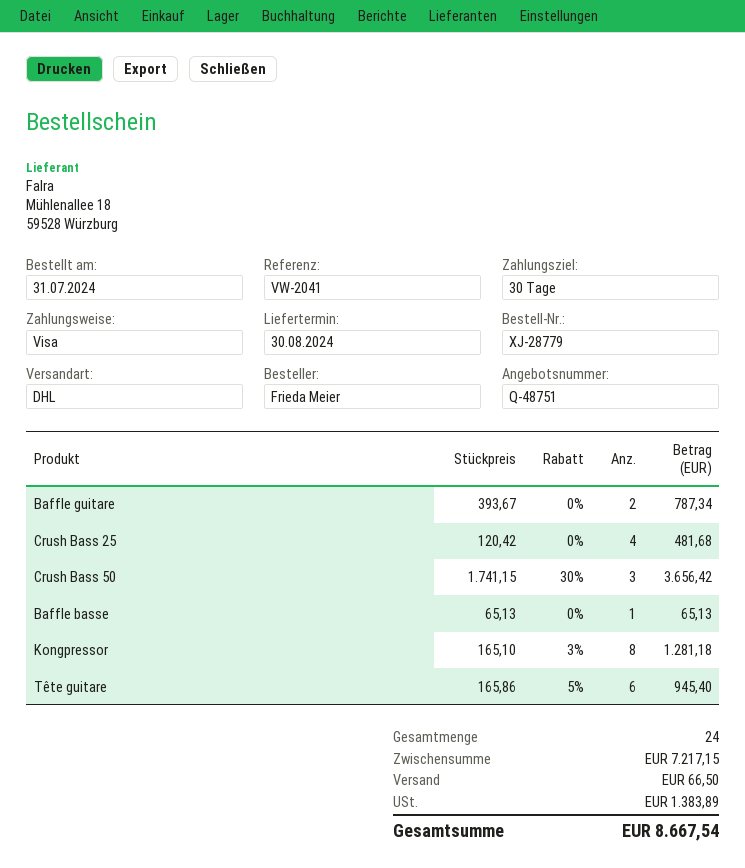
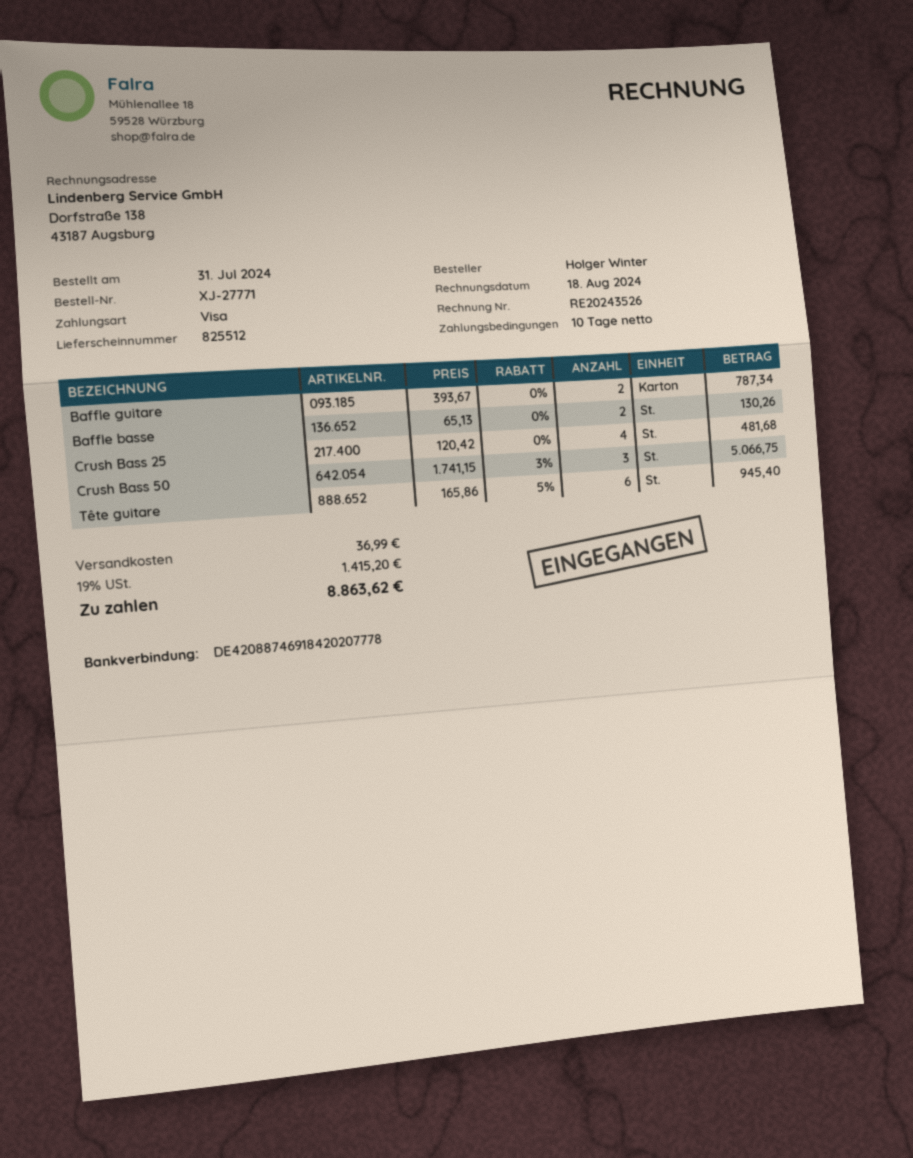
order number: XJ-28779 -> XJ-27771
payment terms: 30 days -> 10 days
ordered by: Frieda Meier -> Holger Winter
Crush Bass 50: 3 x 1741.15 - 30% = 3656.42 -> 3 x 1741.15 - 3% = 5066.75
Baffle basse: 1 x 65.13 = 65.13 -> 2 x 65.13 = 130.26
Kongpressor: 8 x 165.10 - 3% = 1281.18 -> none
shipping: 66.50 -> 36.99
tax: 1383.89 -> 1415.20
total: 8667.54 -> 8863.62

